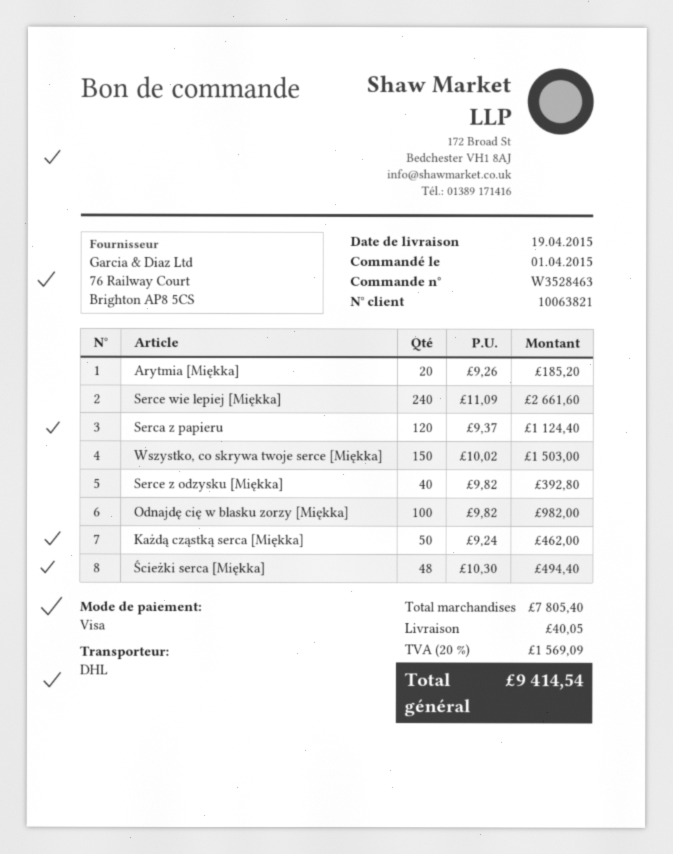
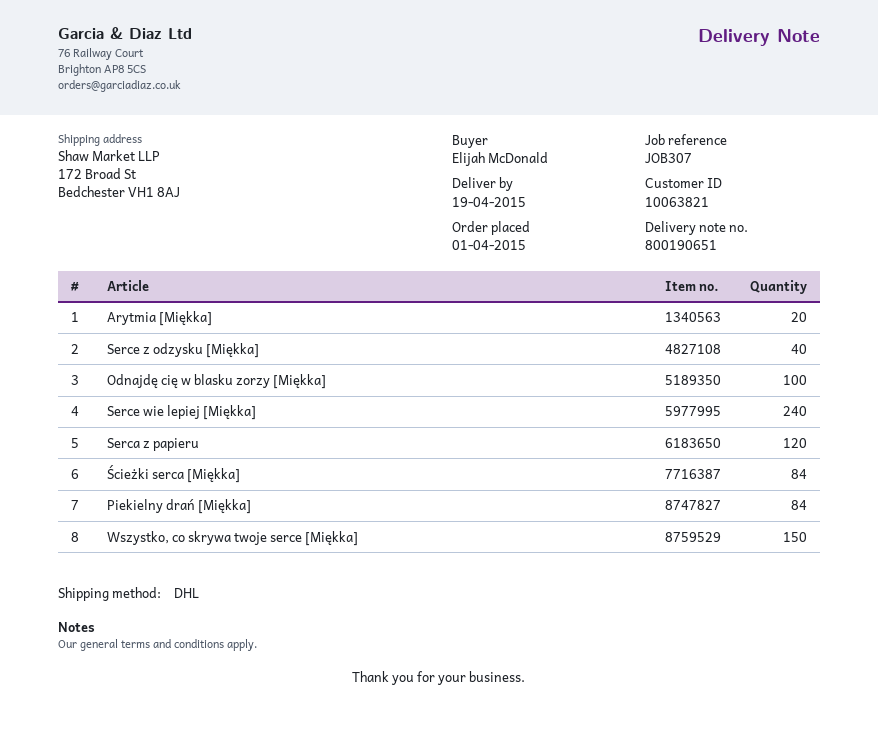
Każdą cząstką serca [Miękka]: 50 -> none
Ścieżki serca [Miękka]: 48 -> 84
Piekielny drań [Miękka]: none -> 84

